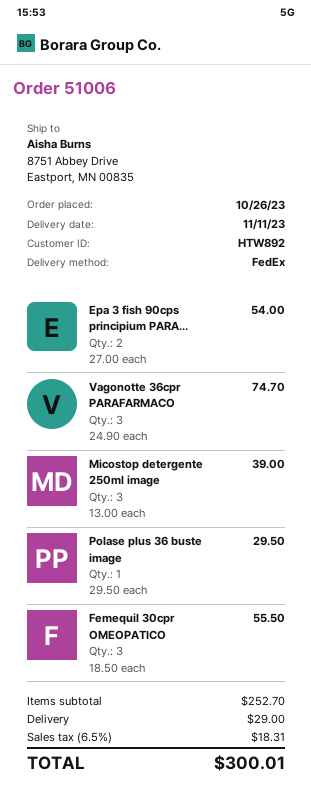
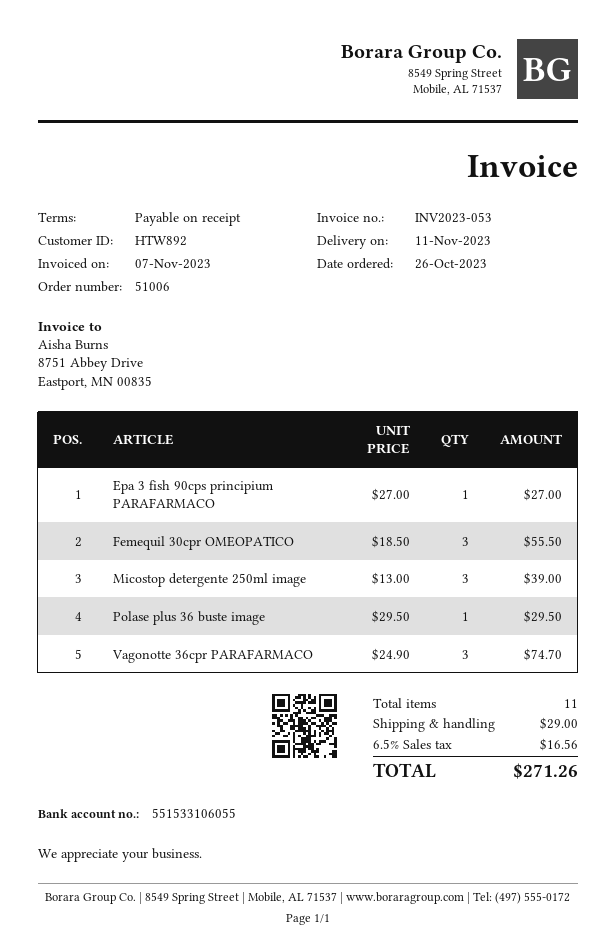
Epa 3 fish 90cps principium PARA...: 2 x 27.00 = 54.00 -> 1 x 27.00 = 27.00
tax: 6.5% = 18.31 -> 6.5% = 16.56
total: 300.01 -> 271.26

